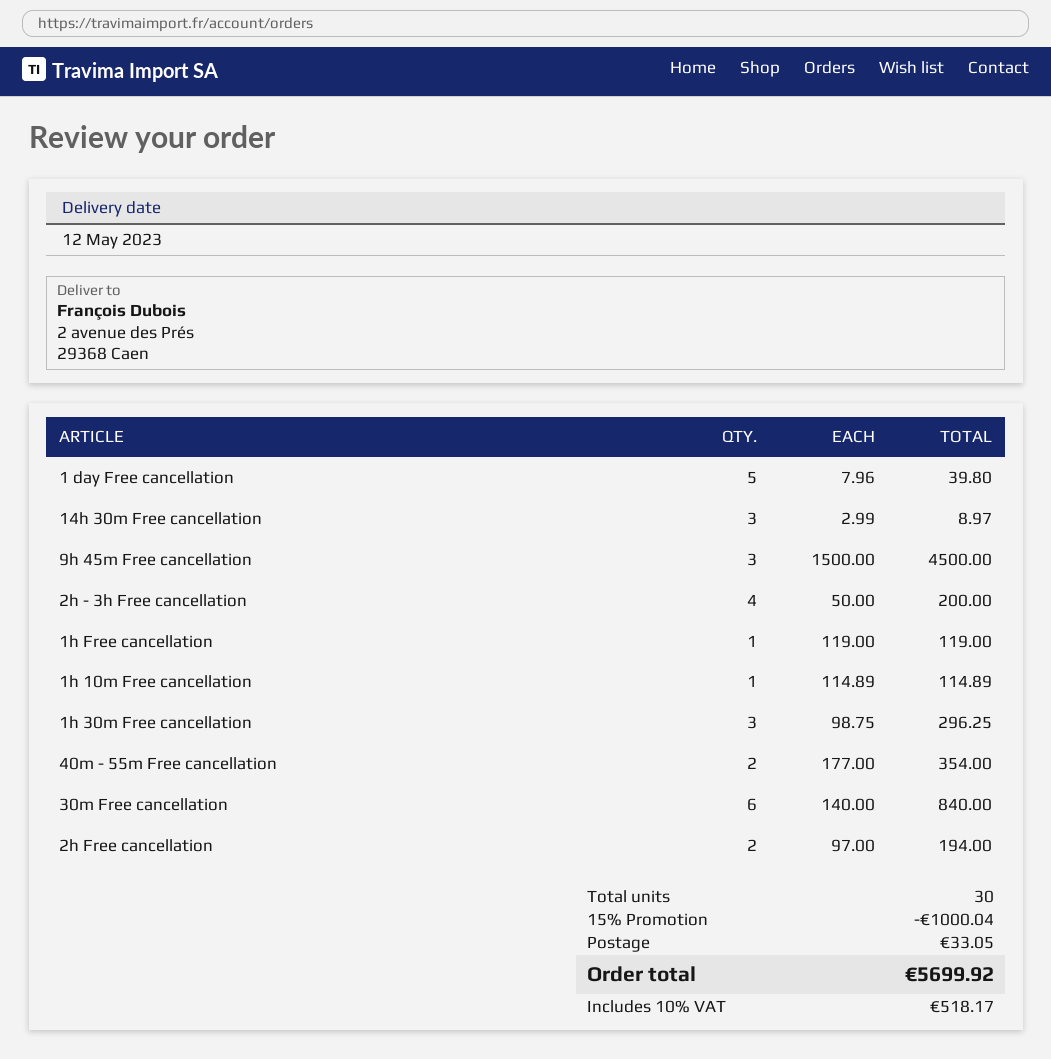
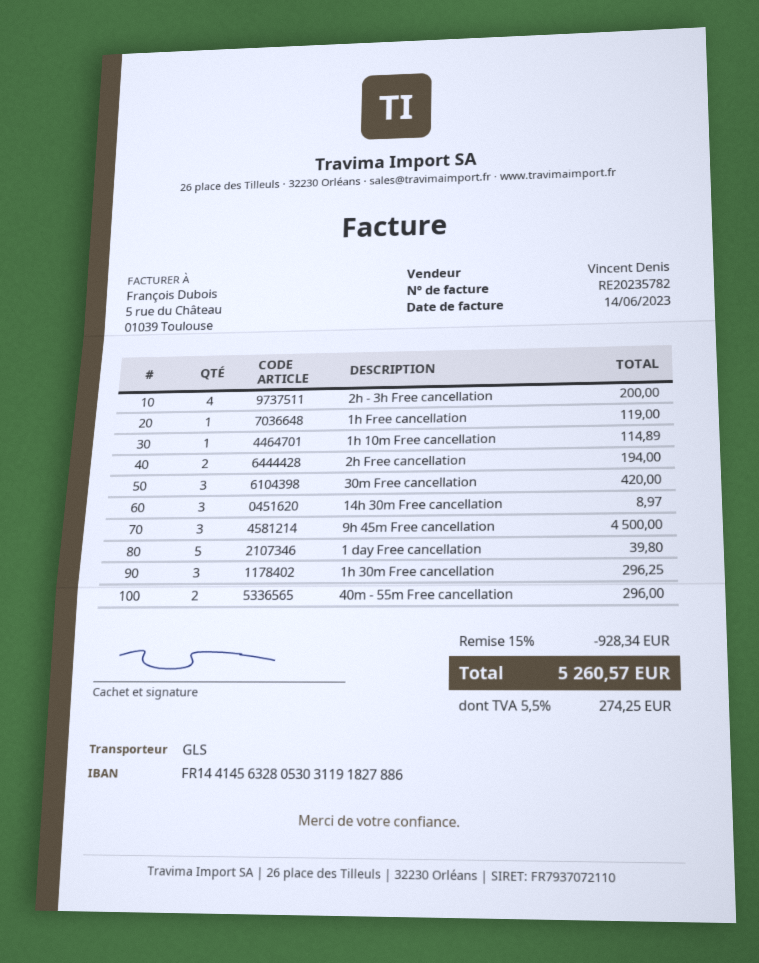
40m - 55m Free cancellation: 2 for 354.00 -> 2 for 296.00
30m Free cancellation: 6 for 840.00 -> 3 for 420.00
discount: 15% = 1000.04 -> 15% = 928.34
shipping: 33.05 -> none
tax: 10% = 518.17 -> 5.5% = 274.25
total: 5699.92 -> 5260.57

